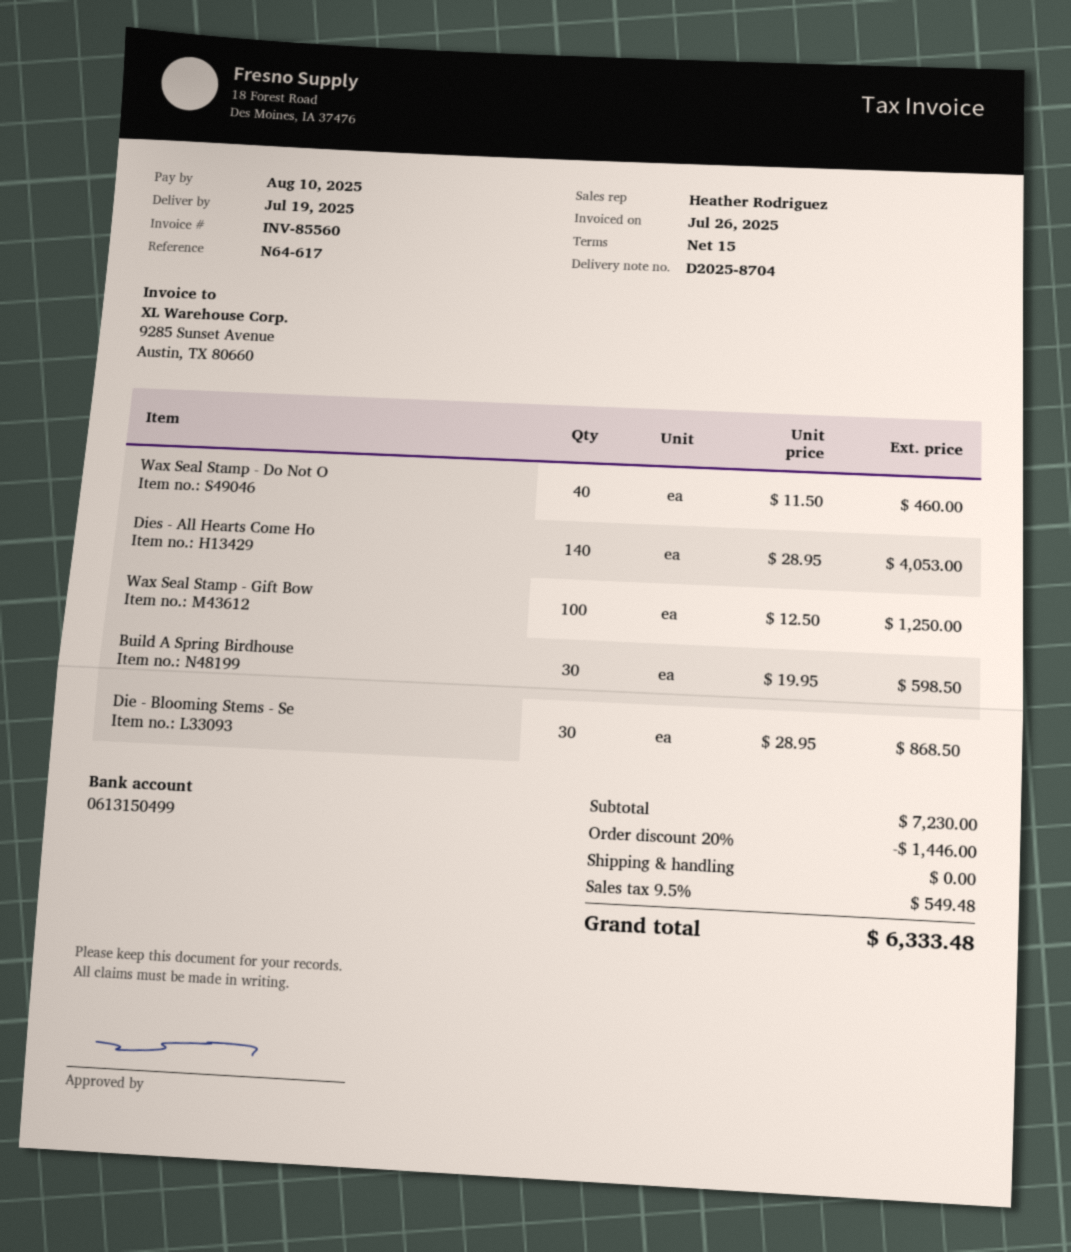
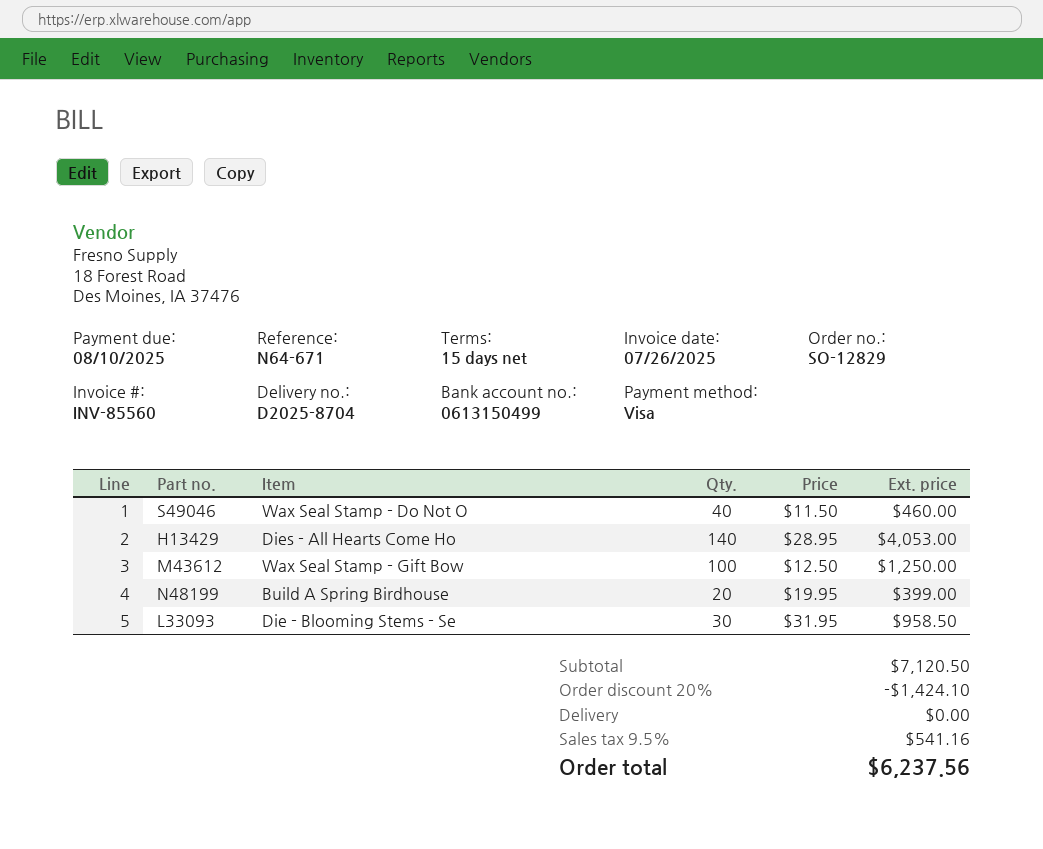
reference: N64-617 -> N64-671
Build A Spring Birdhouse: 30 x 19.95 = 598.50 -> 20 x 19.95 = 399.00
Die - Blooming Stems - Se: 30 x 28.95 = 868.50 -> 30 x 31.95 = 958.50
subtotal: 7230.00 -> 7120.50
discount: 20% = 1446.00 -> 20% = 1424.10
tax: 9.5% = 549.48 -> 9.5% = 541.16
total: 6333.48 -> 6237.56

